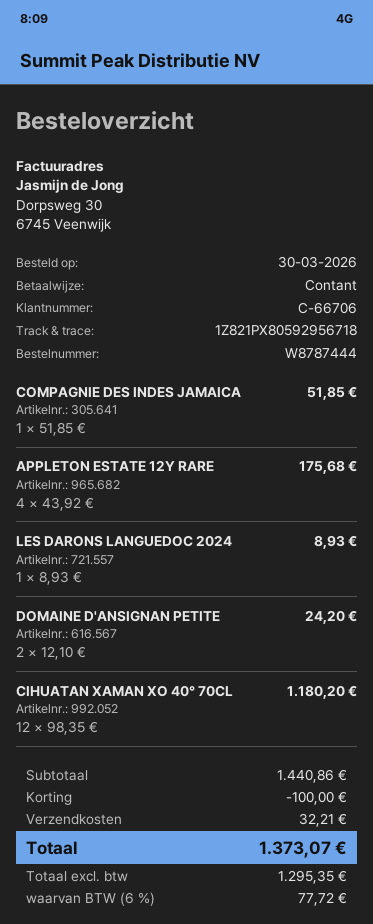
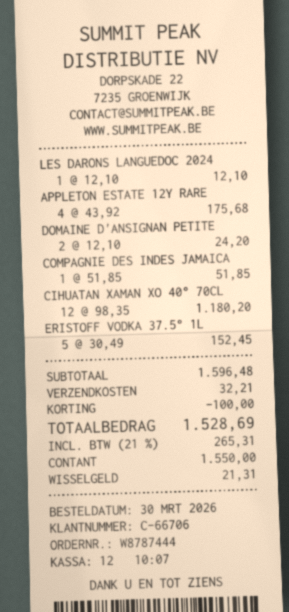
LES DARONS LANGUEDOC 2024: 1 x 8.93 = 8.93 -> 1 x 12.10 = 12.10
ERISTOFF VODKA 37.5° 1L: none -> 5 x 30.49 = 152.45
subtotal: 1440.86 -> 1596.48
tax: 6% = 77.72 -> 21% = 265.31
total: 1373.07 -> 1528.69

